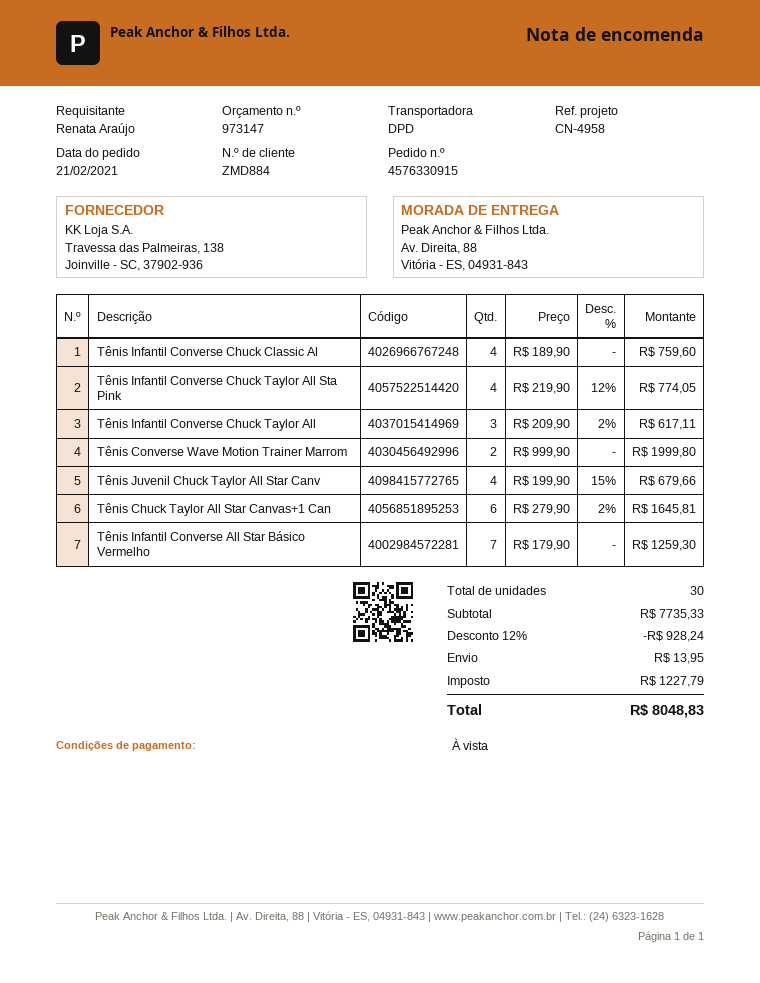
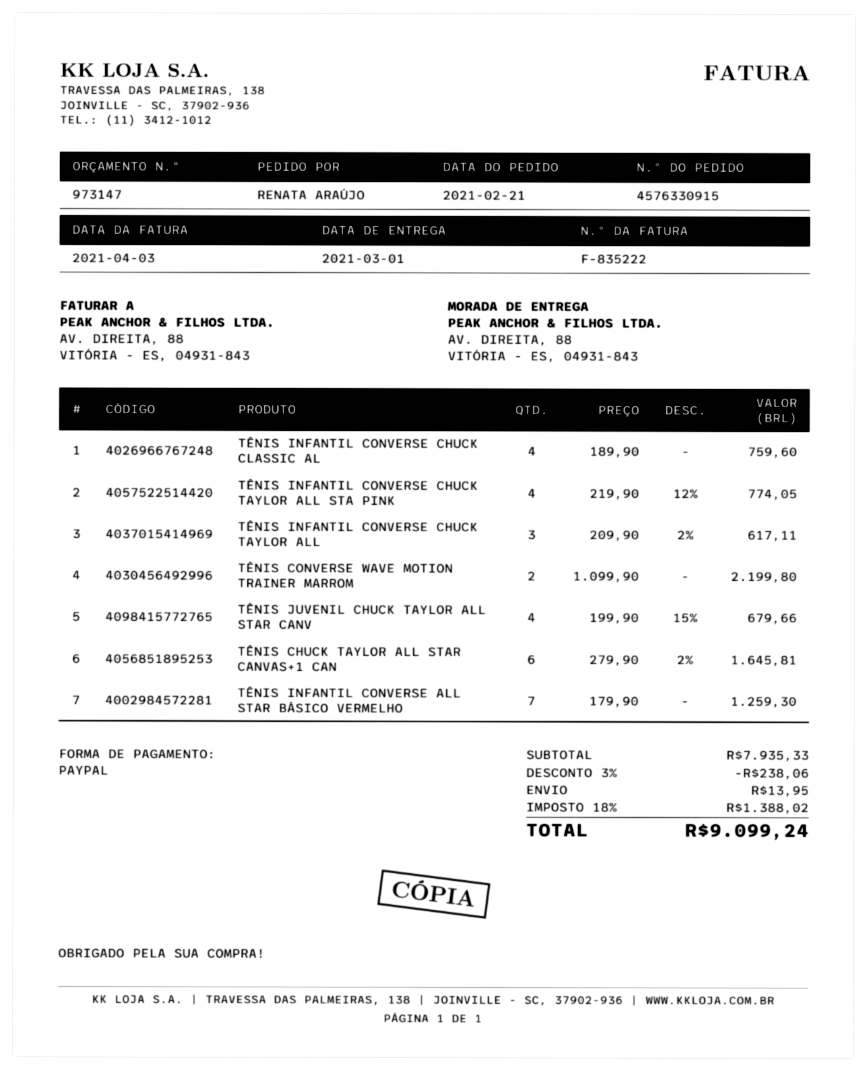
Tênis Converse Wave Motion Trainer Marrom: 2 x 999.90 = 1999.80 -> 2 x 1099.90 = 2199.80
subtotal: 7735.33 -> 7935.33
discount: 12% = 928.24 -> 3% = 238.06
tax: 1227.79 -> 1388.02
total: 8048.83 -> 9099.24

